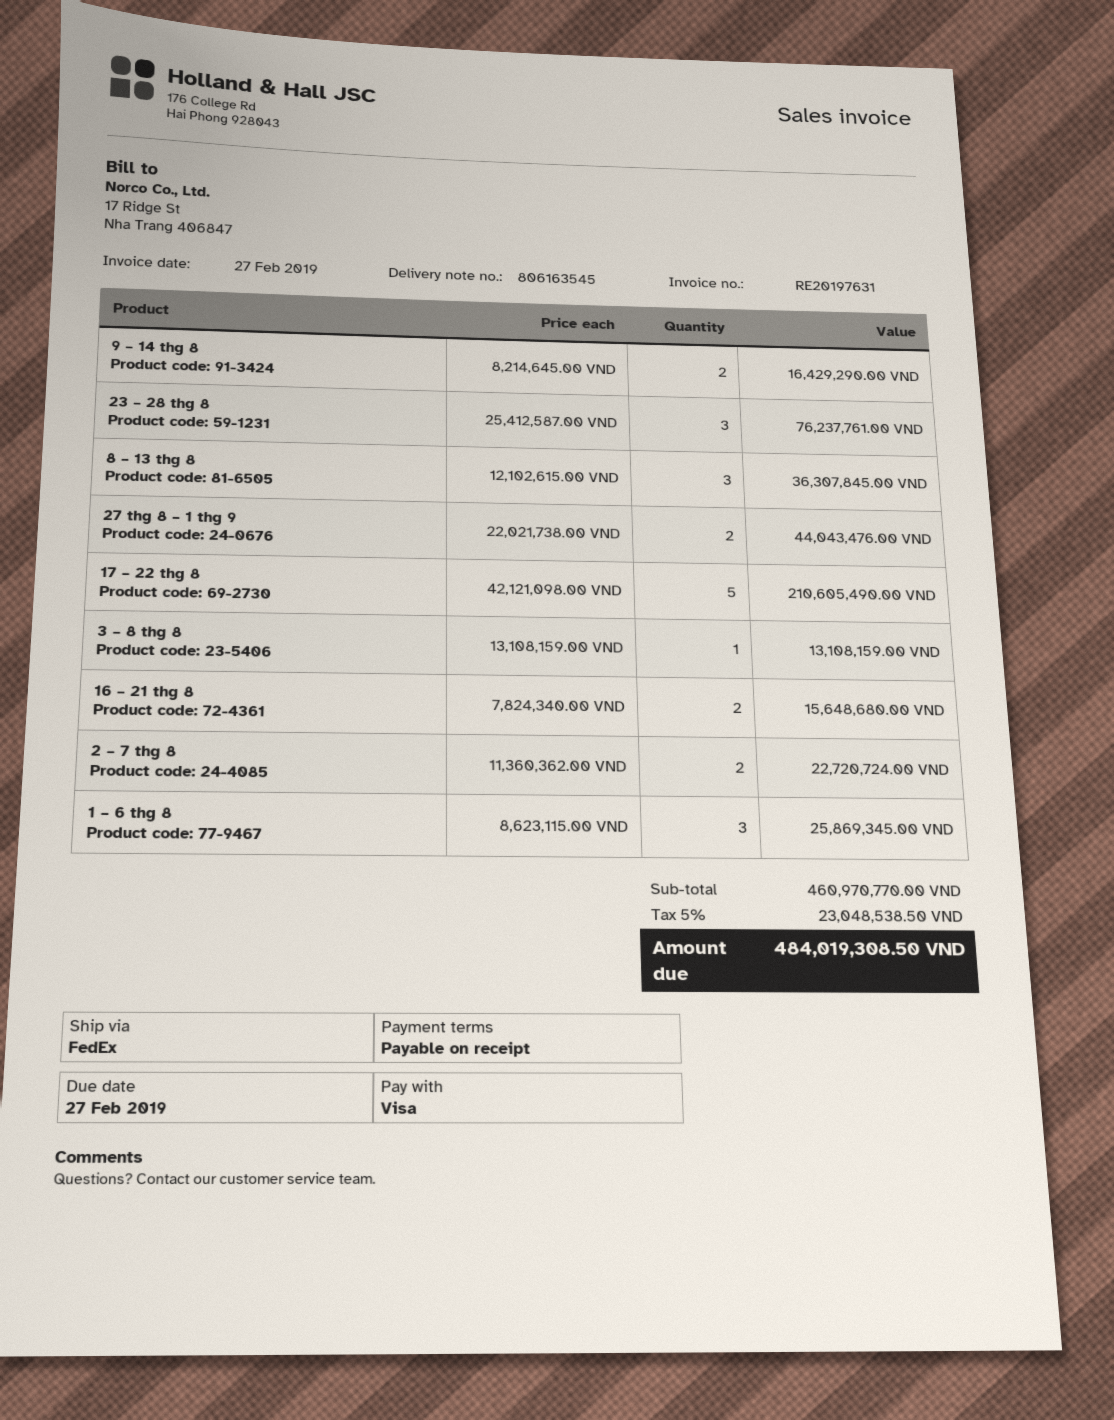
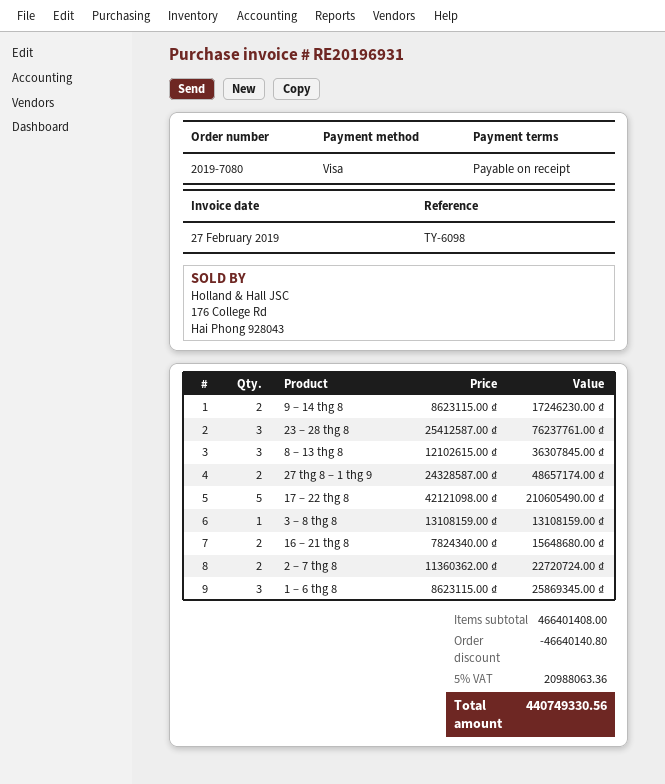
invoice number: RE20197631 -> RE20196931
9 – 14 thg 8: 2 x 8214645.00 = 16429290.00 -> 2 x 8623115.00 = 17246230.00
27 thg 8 – 1 thg 9: 2 x 22021738.00 = 44043476.00 -> 2 x 24328587.00 = 48657174.00
subtotal: 460970770.00 -> 466401408.00
discount: none -> 46640140.80
tax: 5% = 23048538.50 -> 5% = 20988063.36
total: 484019308.50 -> 440749330.56

